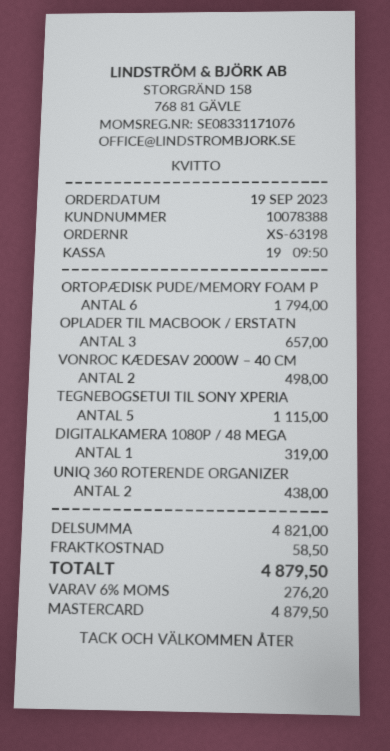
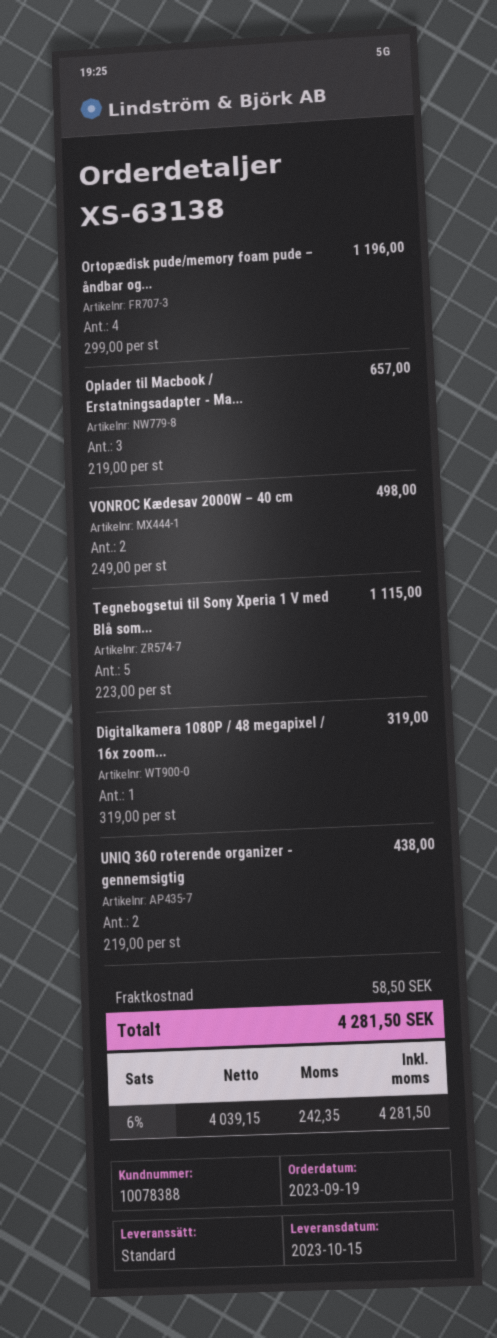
order number: XS-63198 -> XS-63138
ORTOPÆDISK PUDE/MEMORY FOAM P: 6 for 1794.00 -> 4 for 1196.00
tax: 6% = 276.20 -> 6% = 242.35
total: 4879.50 -> 4281.50

